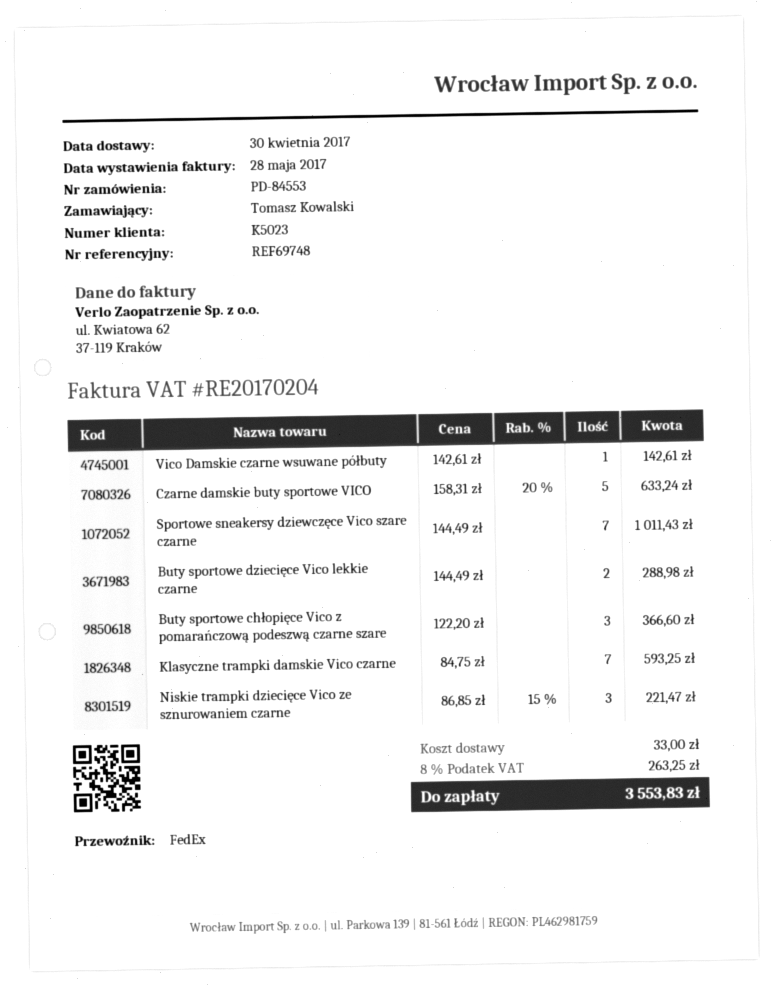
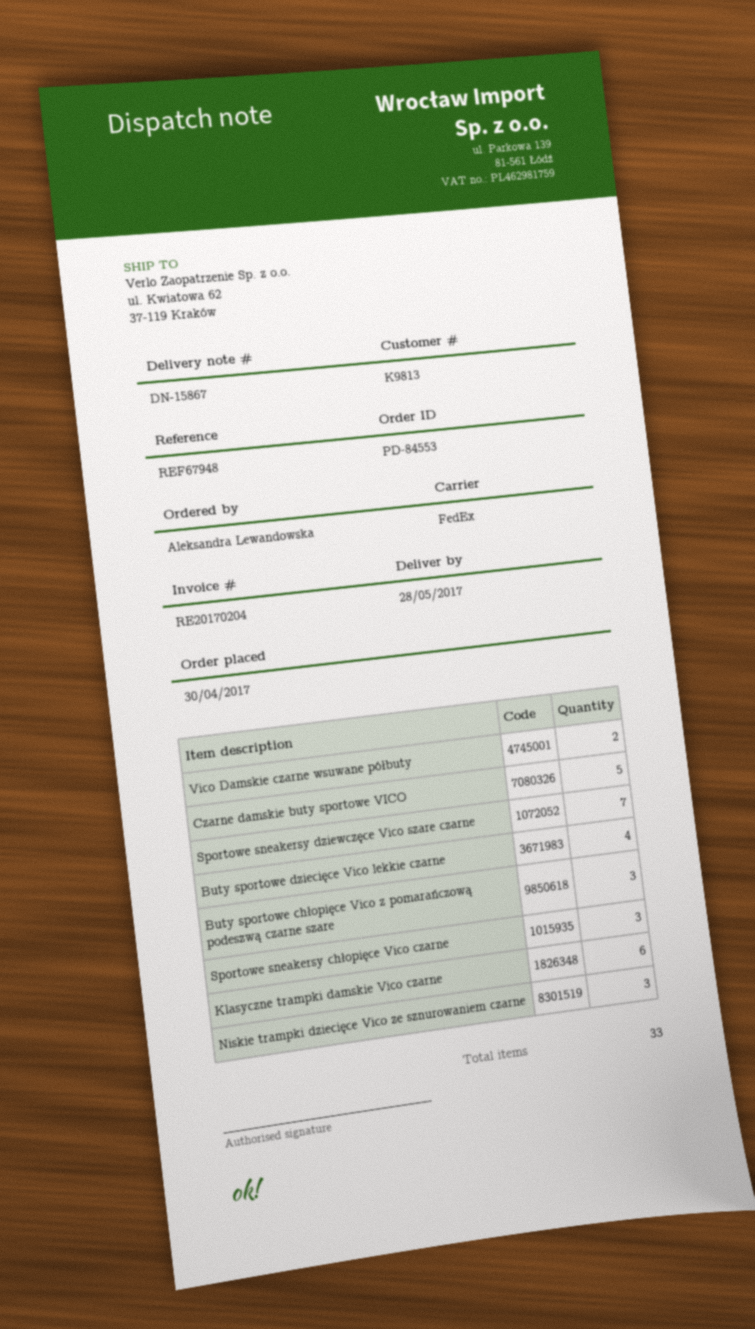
delivery date: 2017-04-30 -> 2017-05-28
customer number: K5023 -> K9813
reference: REF69748 -> REF67948
ordered by: Tomasz Kowalski -> Aleksandra Lewandowska
Vico Damskie czarne wsuwane półbuty: 1 -> 2
Buty sportowe dziecięce Vico lekkie czarne: 2 -> 4
Klasyczne trampki damskie Vico czarne: 7 -> 6
Sportowe sneakersy chłopięce Vico czarne: none -> 3

